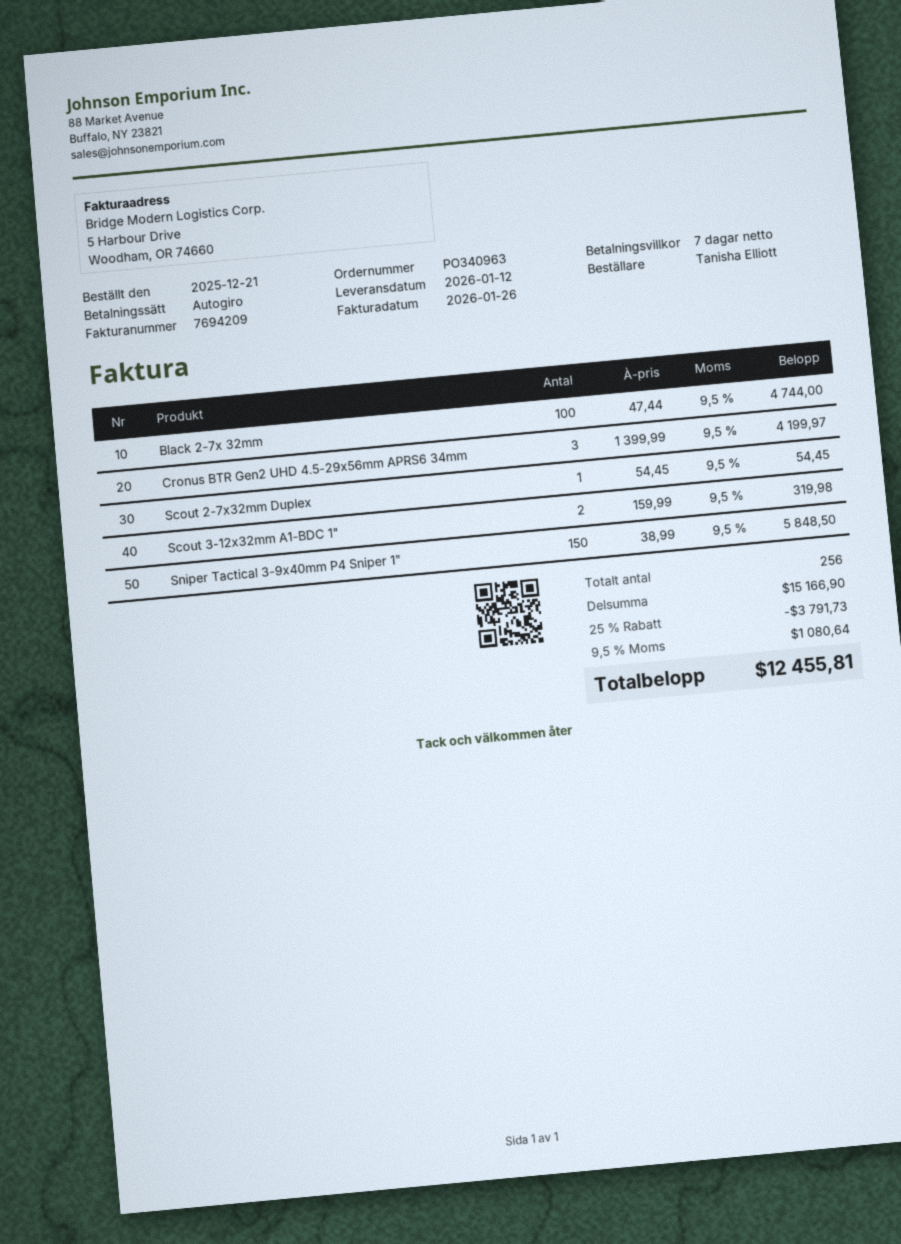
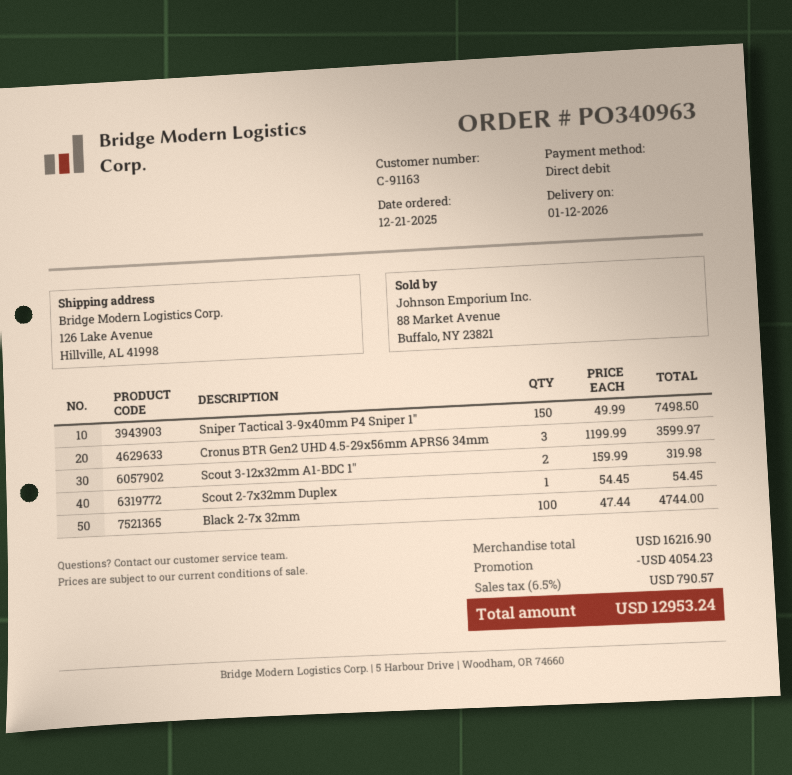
Cronus BTR Gen2 UHD 4.5-29x56mm APRS6 34mm: 3 x 1399.99 = 4199.97 -> 3 x 1199.99 = 3599.97
Sniper Tactical 3-9x40mm P4 Sniper 1": 150 x 38.99 = 5848.50 -> 150 x 49.99 = 7498.50
subtotal: 15166.90 -> 16216.90
discount: 3791.73 -> 4054.23
tax: 9.5% = 1080.64 -> 6.5% = 790.57
total: 12455.81 -> 12953.24

